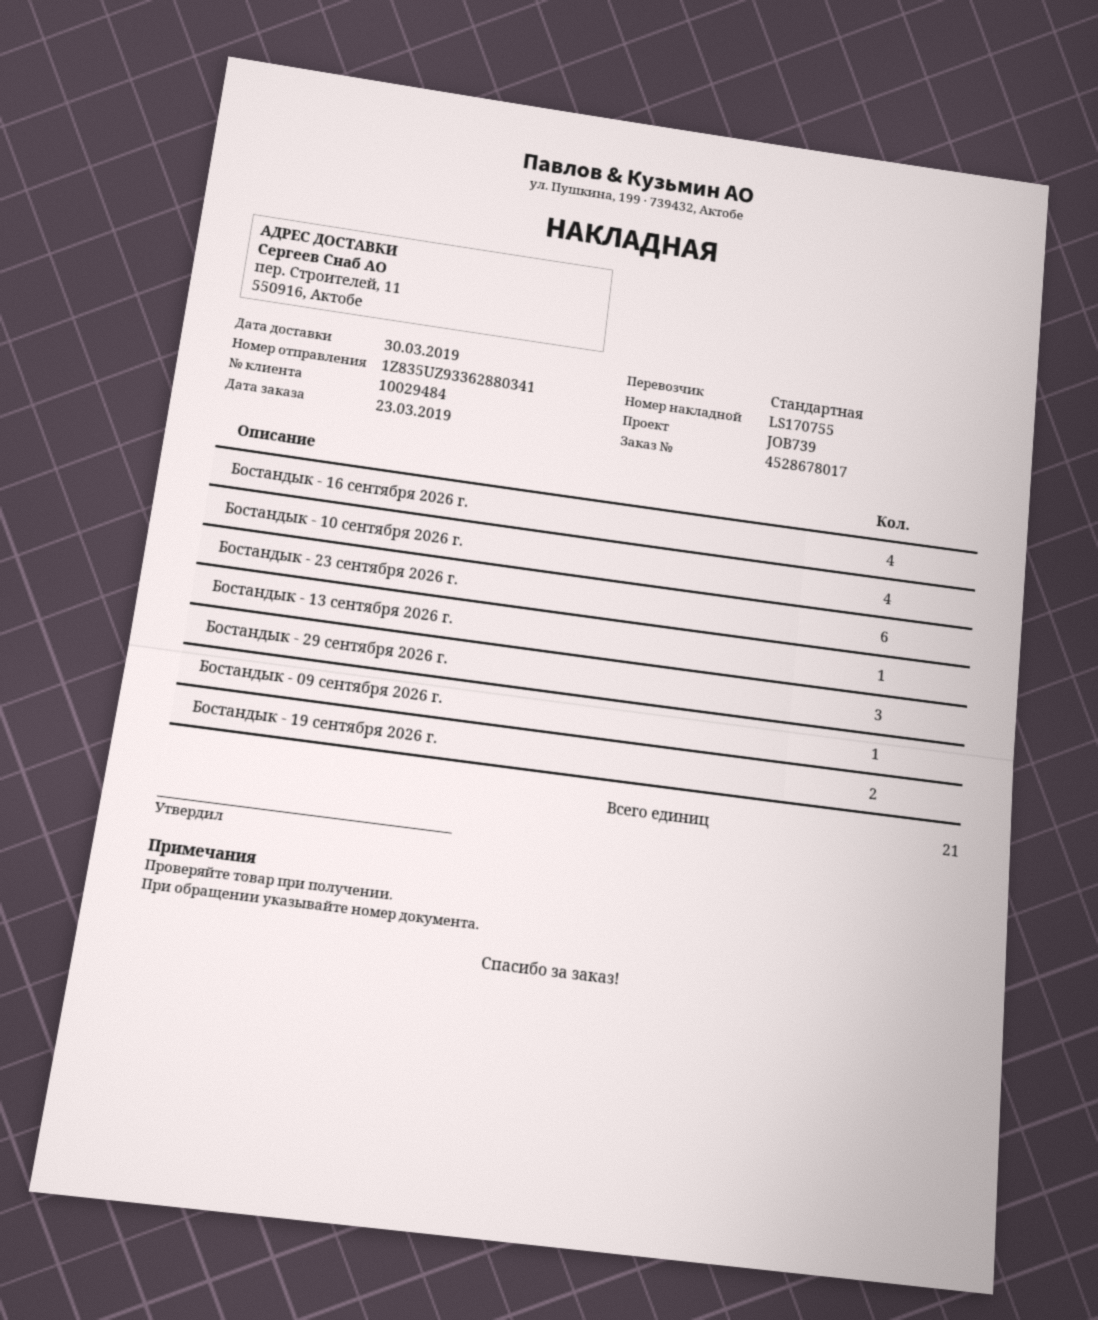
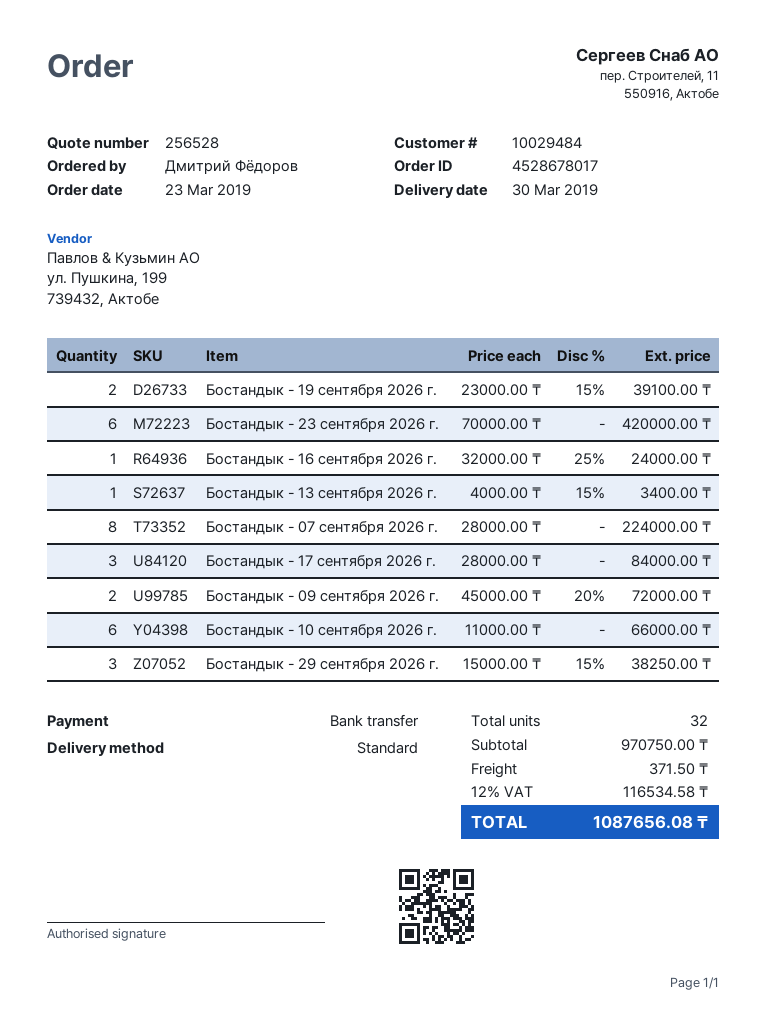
Бостандык - 16 сентября 2026 г.: 4 -> 1
Бостандык - 10 сентября 2026 г.: 4 -> 6
Бостандык - 09 сентября 2026 г.: 1 -> 2
Бостандык - 07 сентября 2026 г.: none -> 8
Бостандык - 17 сентября 2026 г.: none -> 3
total quantity: 21 -> 32

